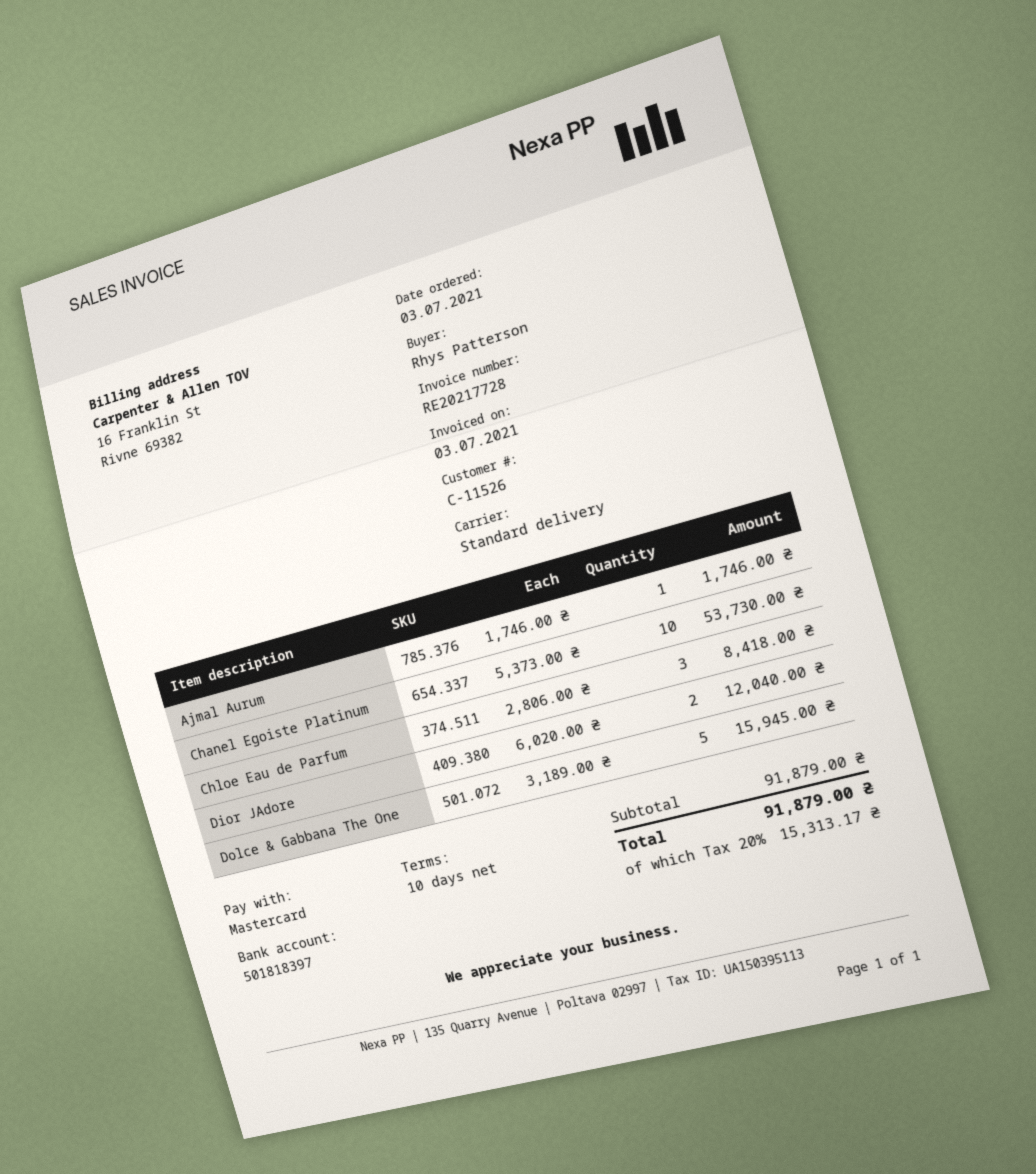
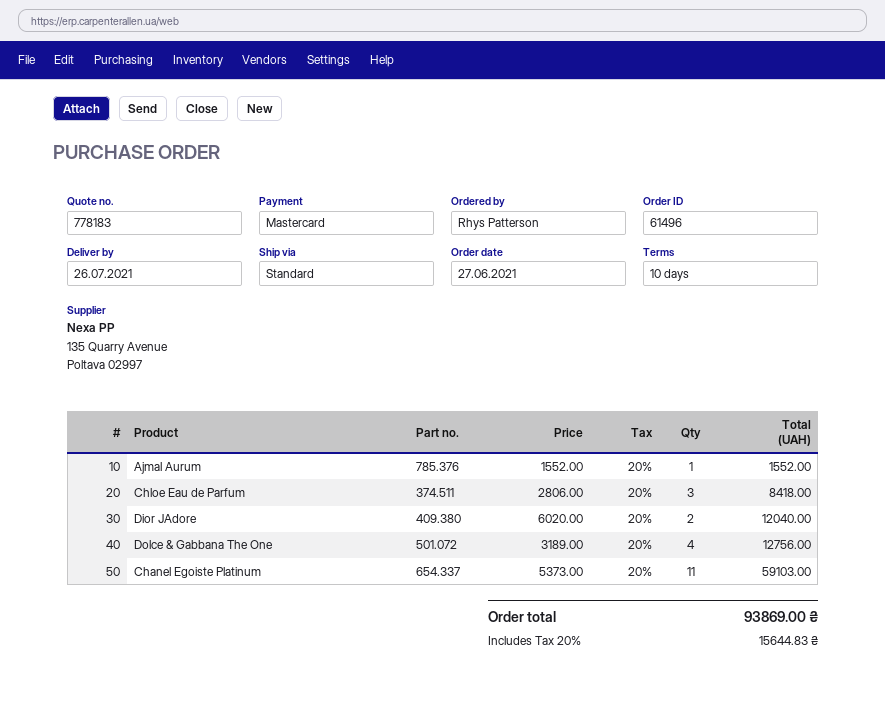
order date: 2021-07-03 -> 2021-06-27
Ajmal Aurum: 1 x 1746.00 = 1746.00 -> 1 x 1552.00 = 1552.00
Chanel Egoiste Platinum: 10 x 5373.00 = 53730.00 -> 11 x 5373.00 = 59103.00
Dolce & Gabbana The One: 5 x 3189.00 = 15945.00 -> 4 x 3189.00 = 12756.00
tax: 20% = 15313.17 -> 20% = 15644.83
total: 91879.00 -> 93869.00

